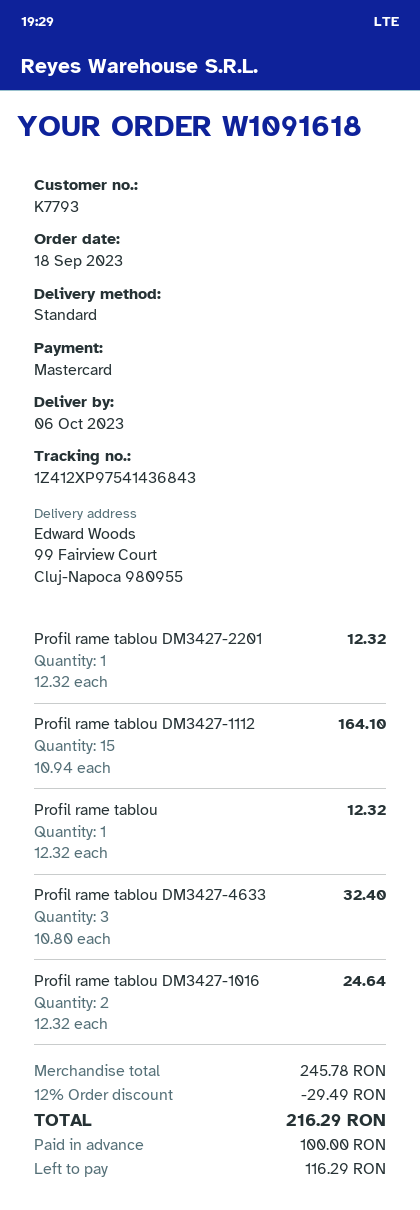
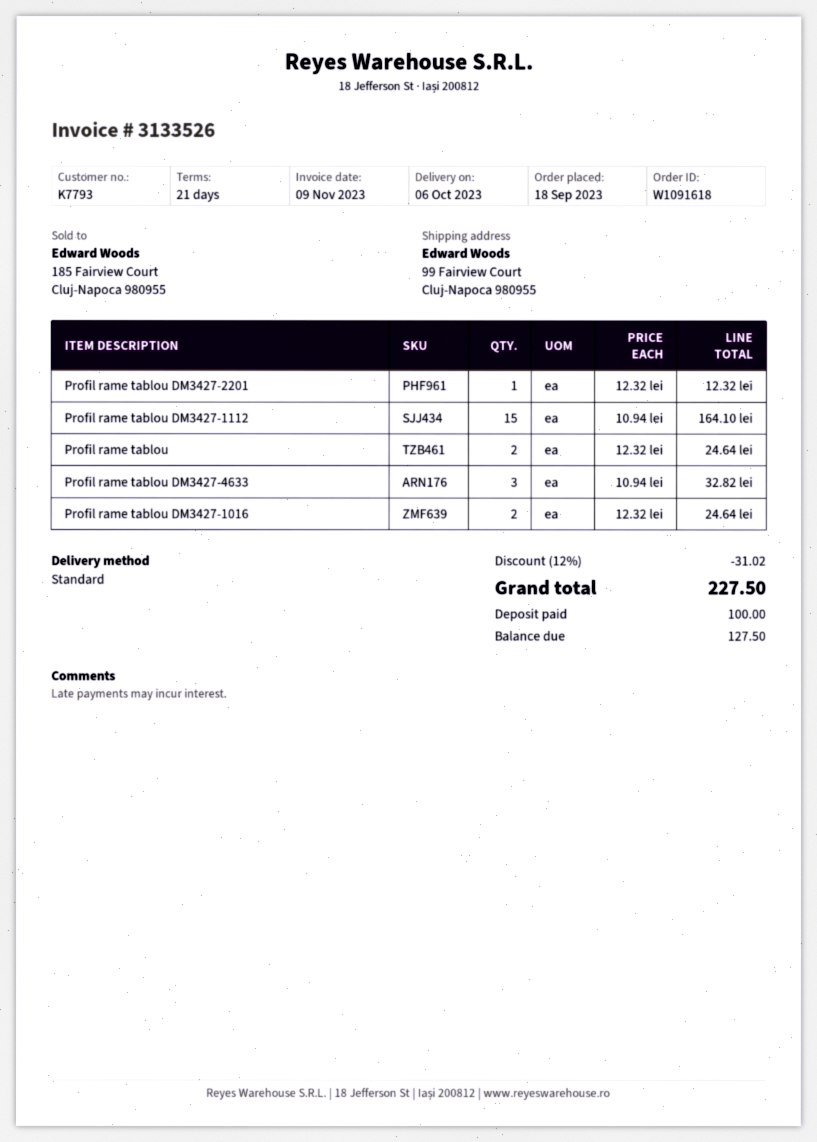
Profil rame tablou: 1 x 12.32 = 12.32 -> 2 x 12.32 = 24.64
Profil rame tablou DM3427-4633: 3 x 10.80 = 32.40 -> 3 x 10.94 = 32.82
discount: 12% = 29.49 -> 12% = 31.02
total: 216.29 -> 227.50
balance: 116.29 -> 127.50

